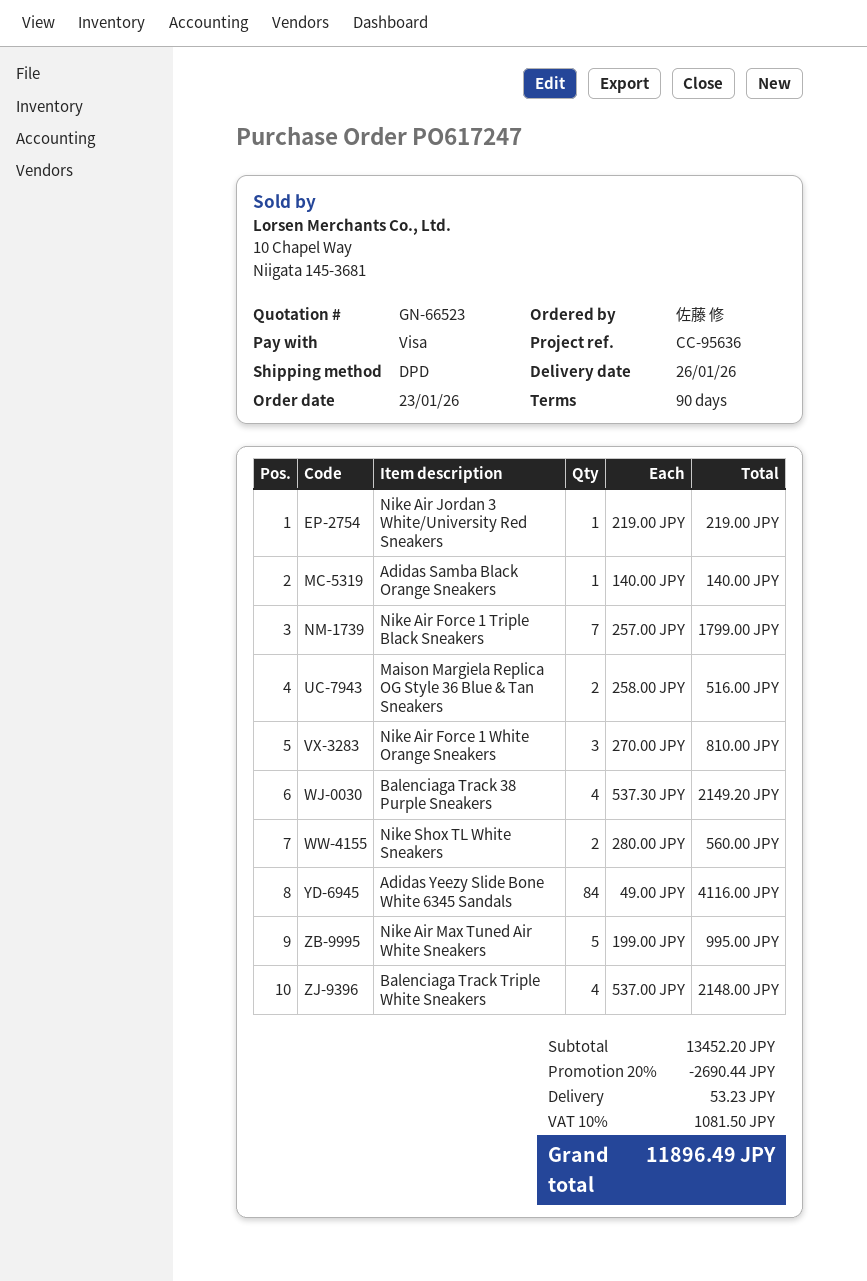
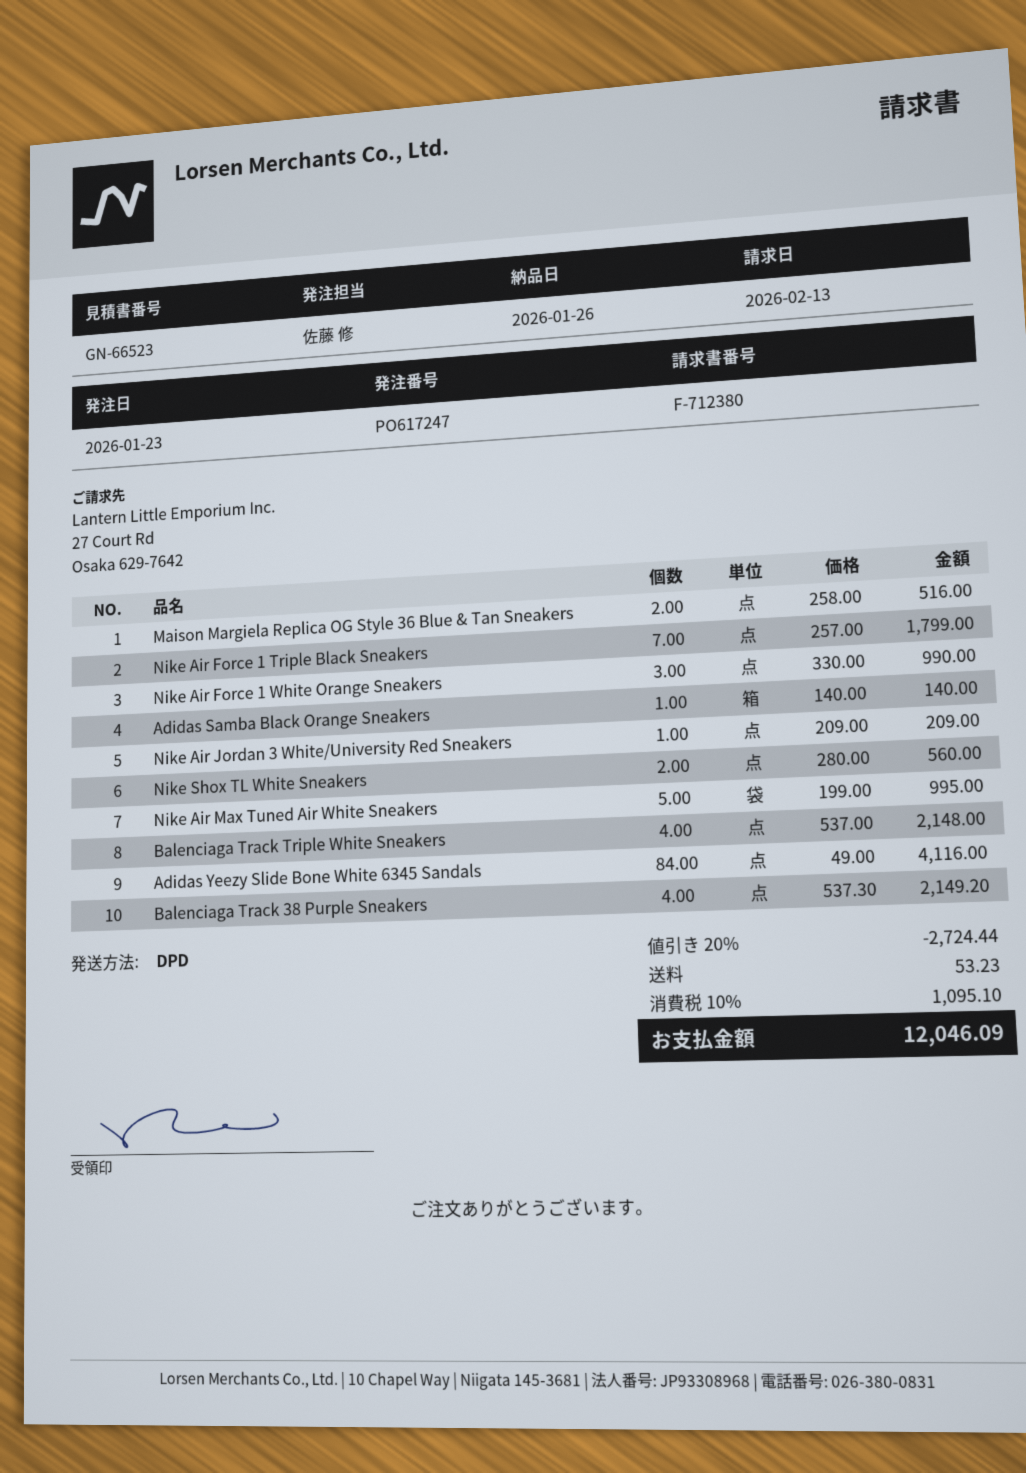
Nike Air Jordan 3 White/University Red Sneakers: 1 x 219.00 = 219.00 -> 1 x 209.00 = 209.00
Nike Air Force 1 White Orange Sneakers: 3 x 270.00 = 810.00 -> 3 x 330.00 = 990.00
discount: 20% = 2690.44 -> 20% = 2724.44
tax: 10% = 1081.50 -> 10% = 1095.10
total: 11896.49 -> 12046.09

